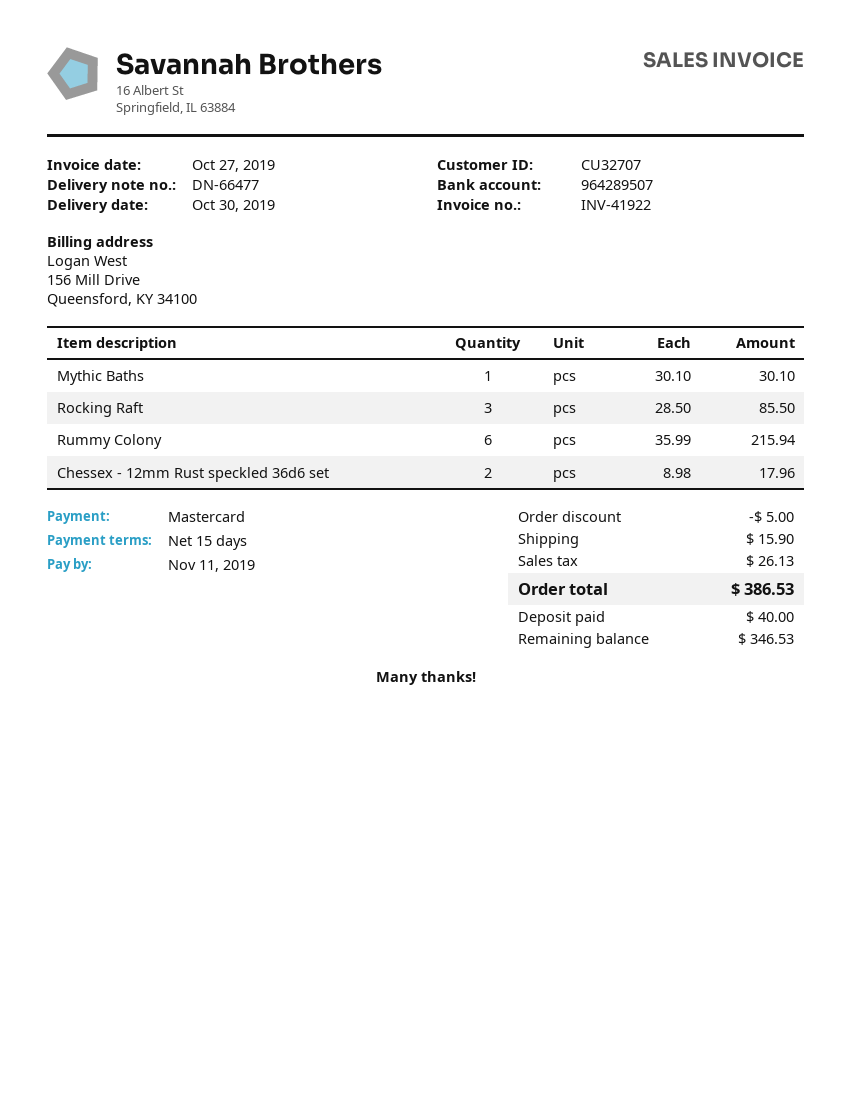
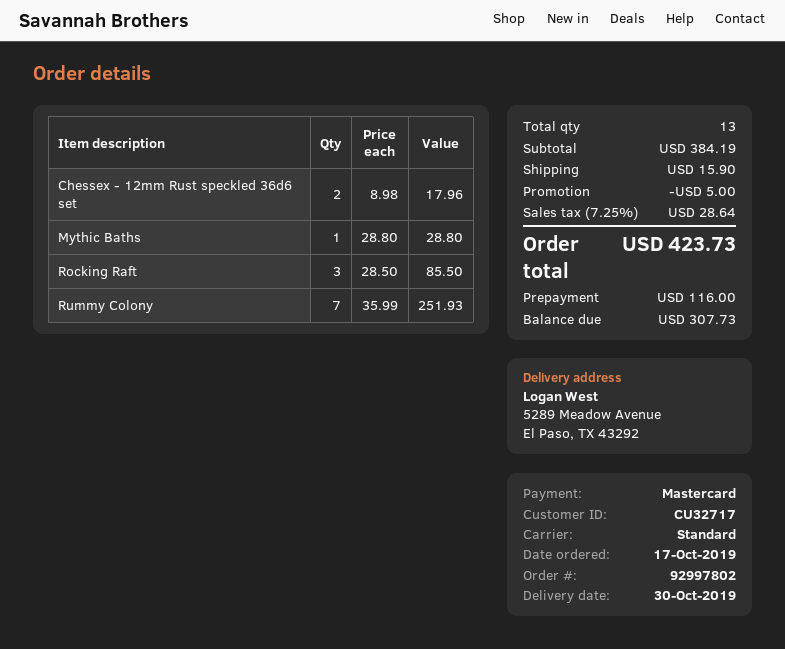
customer number: CU32707 -> CU32717
Mythic Baths: 1 x 30.10 = 30.10 -> 1 x 28.80 = 28.80
Rummy Colony: 6 x 35.99 = 215.94 -> 7 x 35.99 = 251.93
tax: 26.13 -> 28.64
total: 386.53 -> 423.73
deposit: 40.00 -> 116.00
balance: 346.53 -> 307.73

